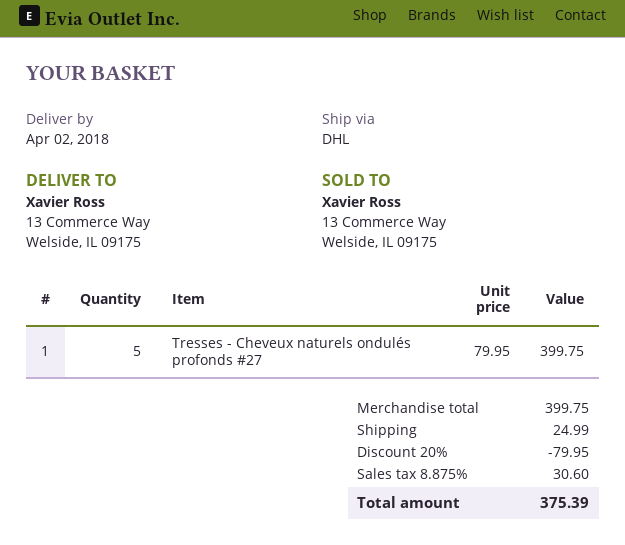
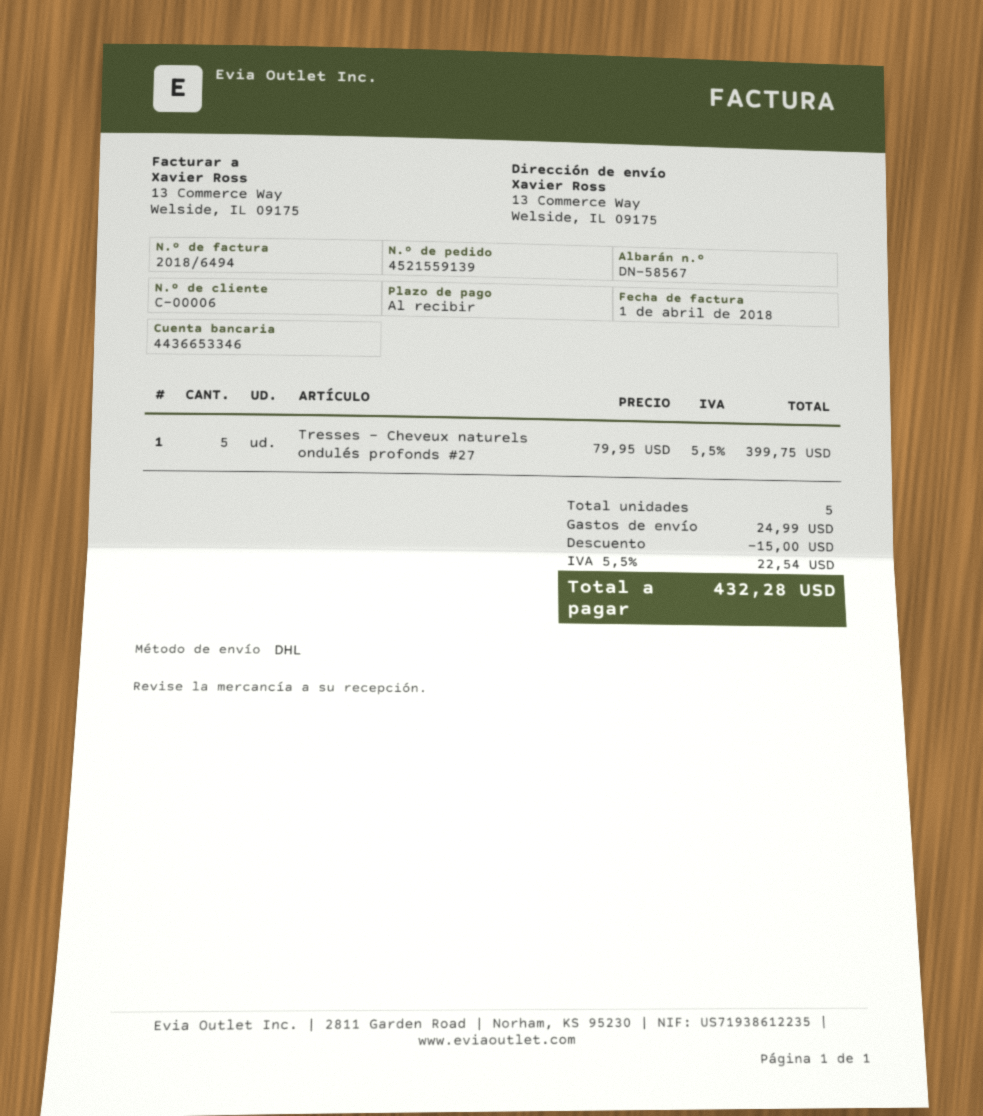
discount: 79.95 -> 15.00
tax: 8.875% = 30.60 -> 5.5% = 22.54
total: 375.39 -> 432.28

